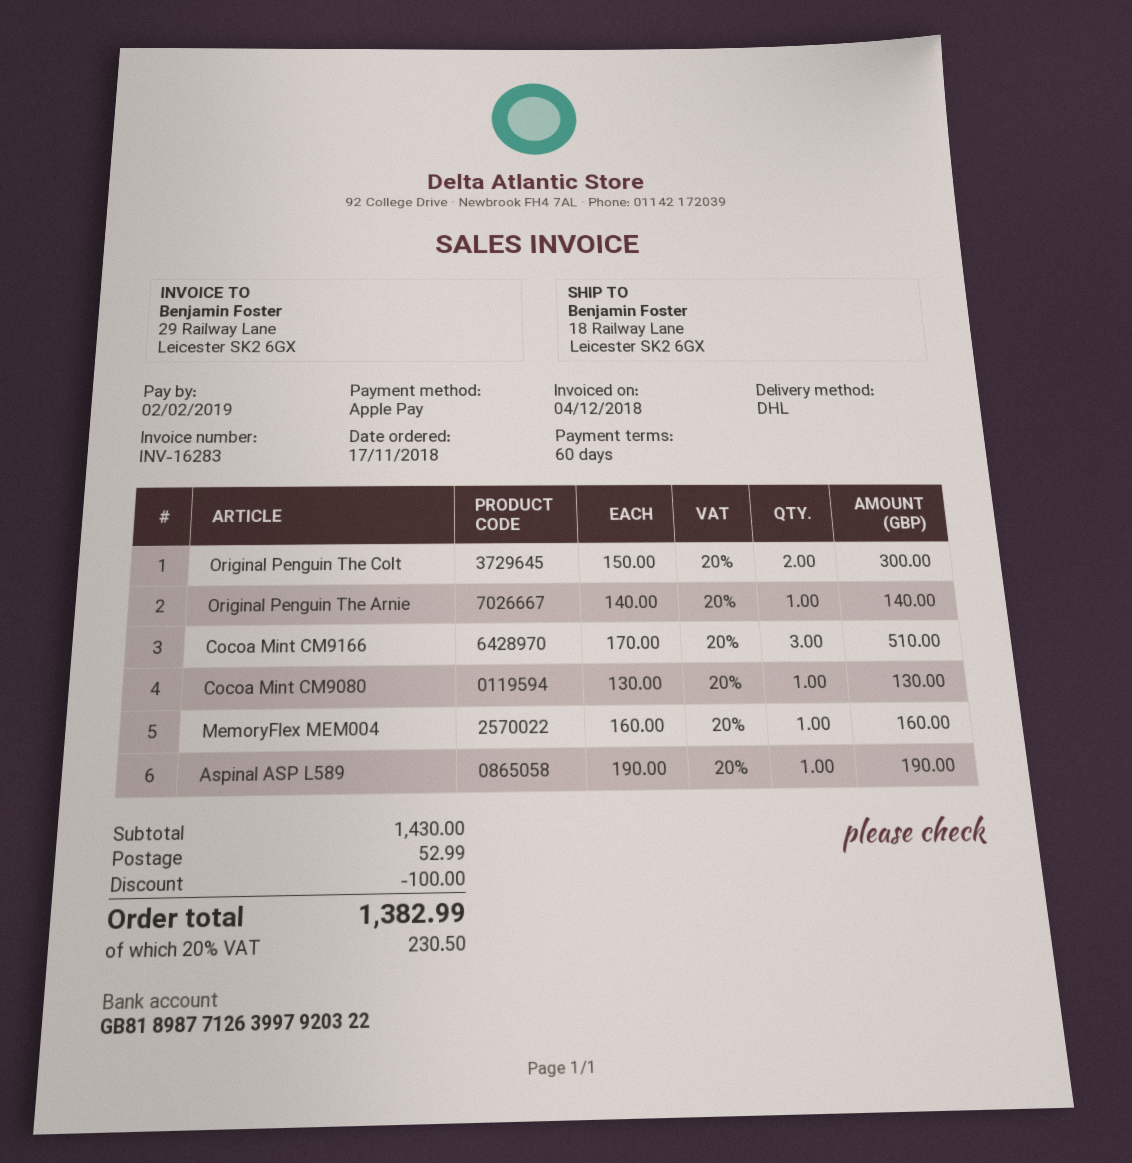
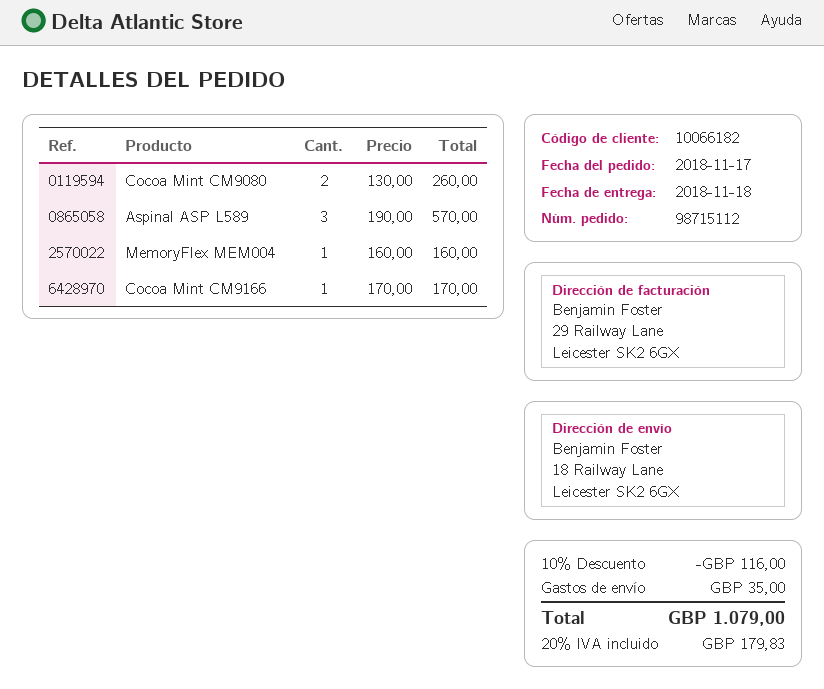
Original Penguin The Colt: 2 x 150.00 = 300.00 -> none
Original Penguin The Arnie: 1 x 140.00 = 140.00 -> none
Cocoa Mint CM9166: 3 x 170.00 = 510.00 -> 1 x 170.00 = 170.00
Cocoa Mint CM9080: 1 x 130.00 = 130.00 -> 2 x 130.00 = 260.00
Aspinal ASP L589: 1 x 190.00 = 190.00 -> 3 x 190.00 = 570.00
discount: 100.00 -> 116.00
shipping: 52.99 -> 35.00
tax: 20% = 230.50 -> 20% = 179.83
total: 1382.99 -> 1079.00

